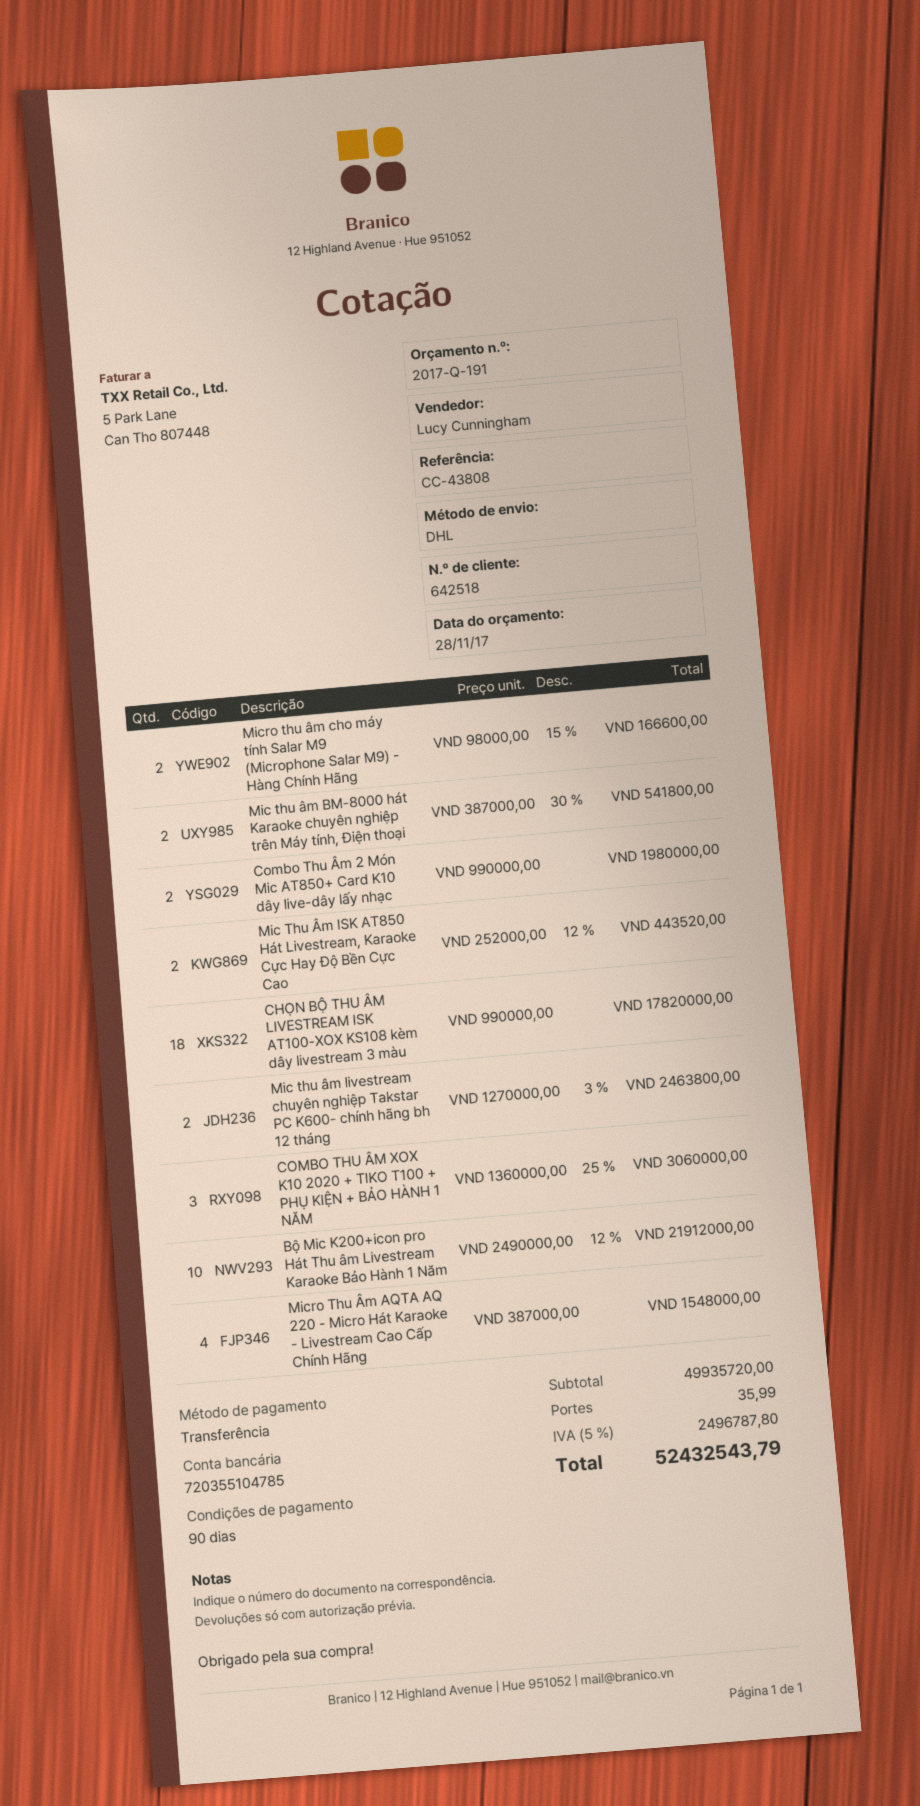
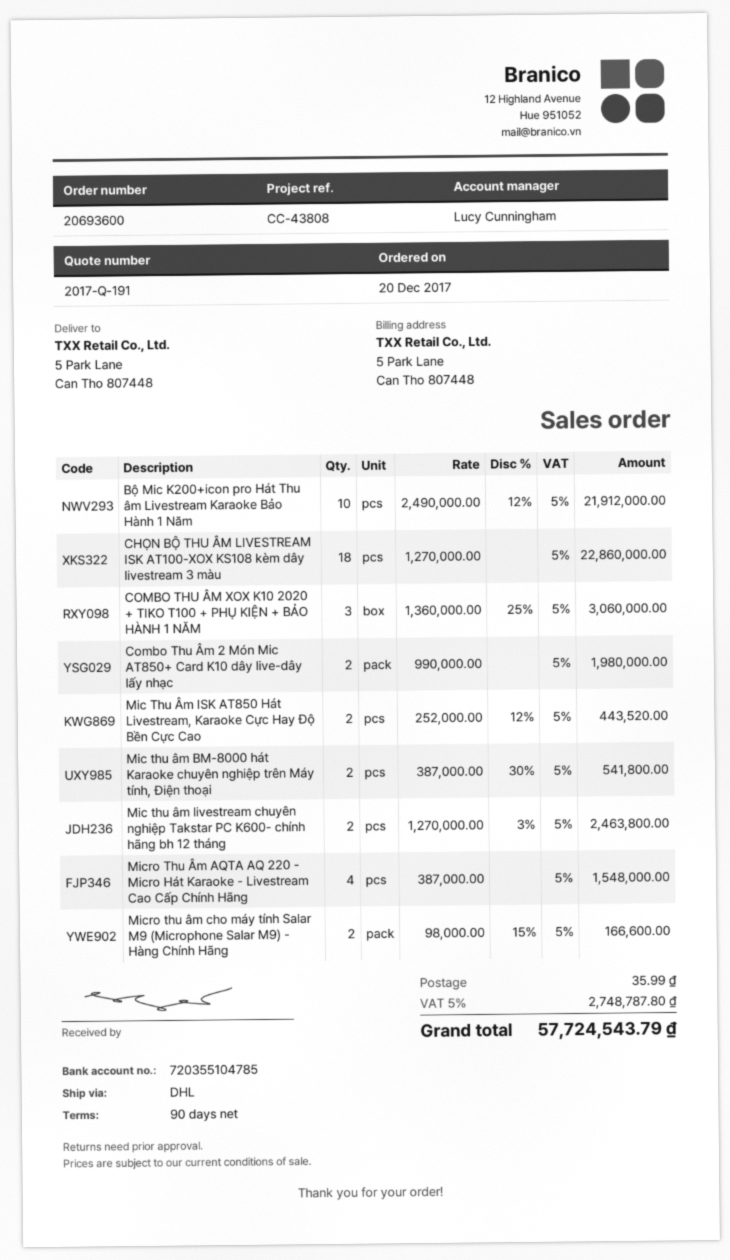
CHỌN BỘ THU ÂM LIVESTREAM ISK AT100-XOX KS108 kèm dây livestream 3 màu: 18 x 990000.00 = 17820000.00 -> 18 x 1270000.00 = 22860000.00
tax: 5% = 2496787.80 -> 5% = 2748787.80
total: 52432543.79 -> 57724543.79

